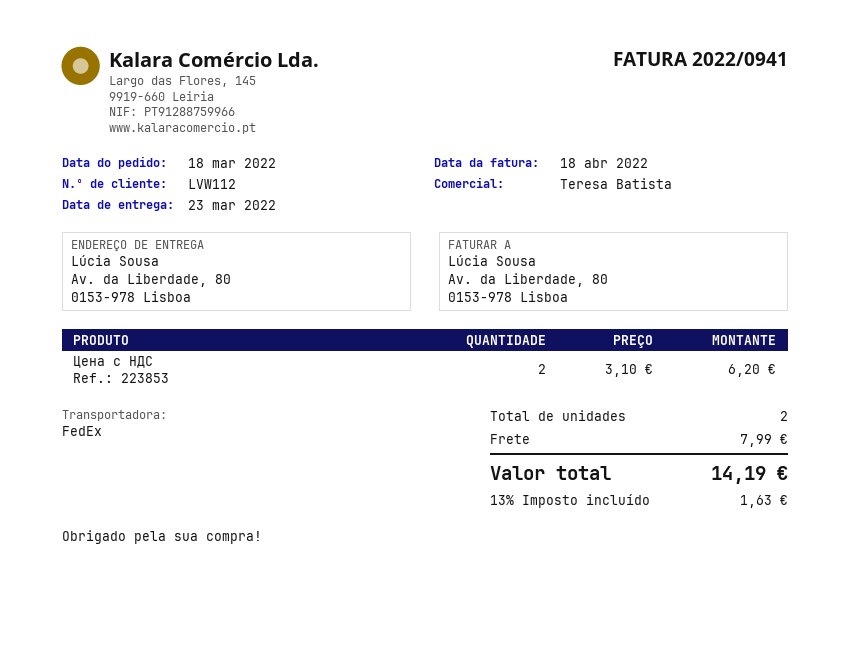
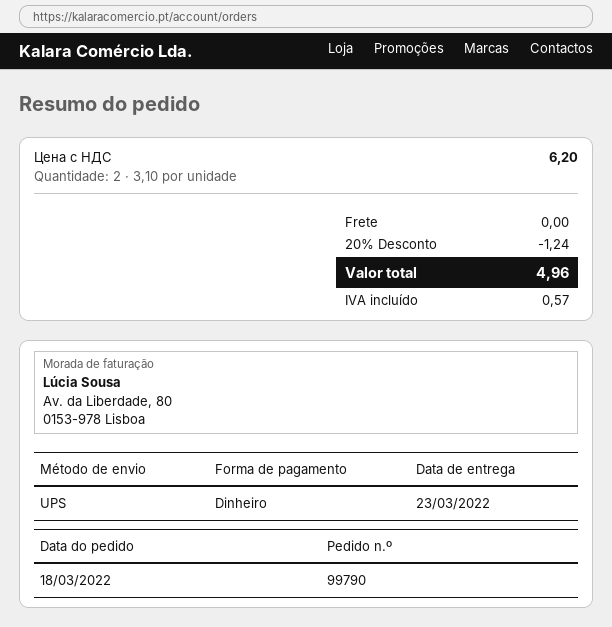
shipping method: FedEx -> UPS
discount: none -> 20% = 1.24
shipping: 7.99 -> 0.00
tax: 1.63 -> 0.57
total: 14.19 -> 4.96

